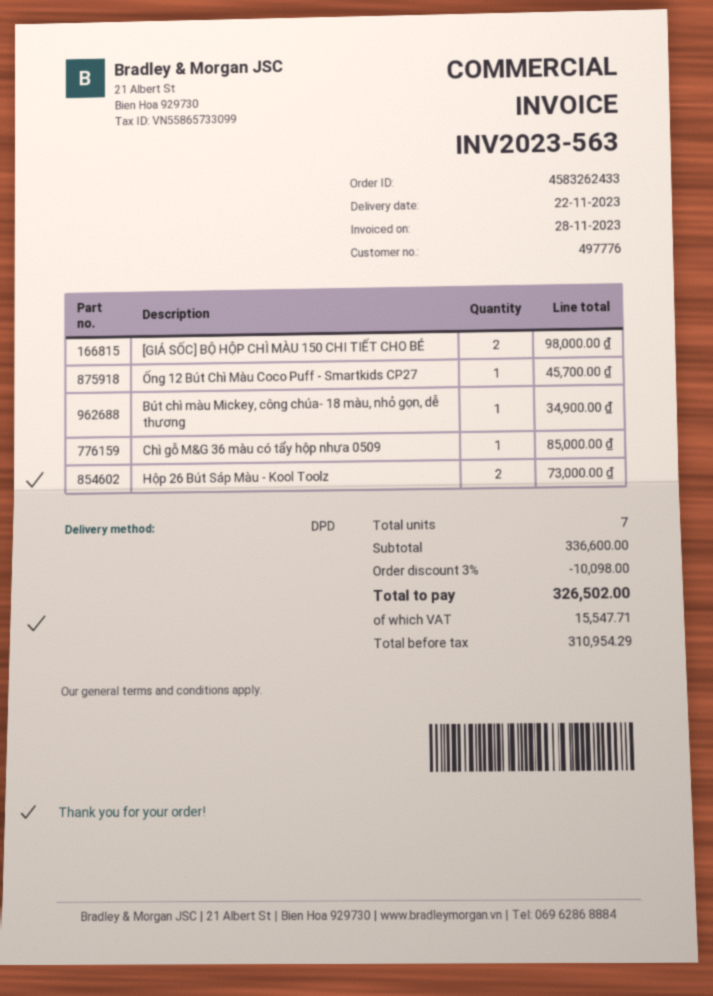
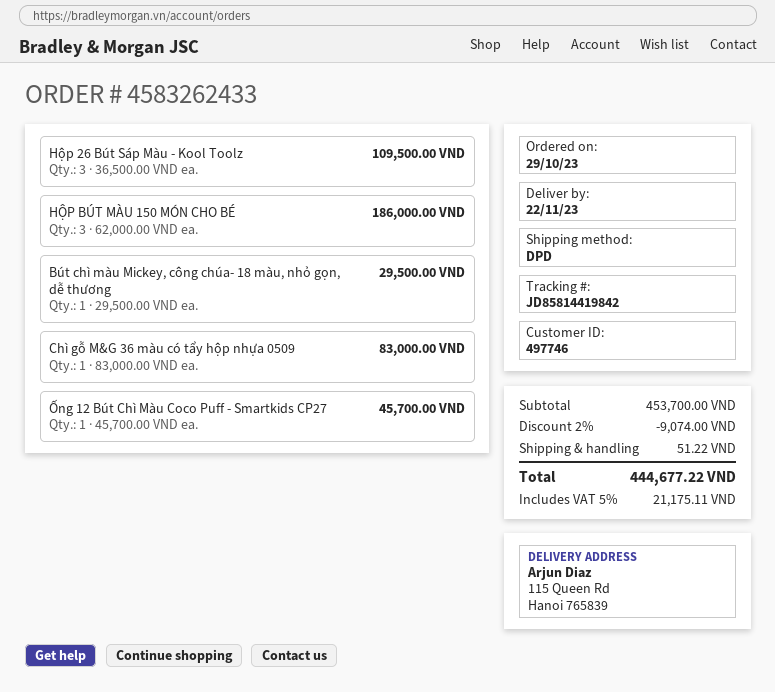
customer number: 497776 -> 497746
[GIÁ SỐC] BỘ HỘP CHÌ MÀU 150 CHI TIẾT CHO BÉ: 2 for 98000.00 -> none
Bút chì màu Mickey, công chúa- 18 màu, nhỏ gọn, dễ thương: 1 for 34900.00 -> 1 for 29500.00
Chì gỗ M&G 36 màu có tẩy hộp nhựa 0509: 1 for 85000.00 -> 1 for 83000.00
Hộp 26 Bút Sáp Màu - Kool Toolz: 2 for 73000.00 -> 3 for 109500.00
HỘP BÚT MÀU 150 MÓN CHO BÉ: none -> 3 for 186000.00
subtotal: 336600.00 -> 453700.00
discount: 3% = 10098.00 -> 2% = 9074.00
shipping: none -> 51.22
tax: 15547.71 -> 21175.11
total: 326502.00 -> 444677.22

